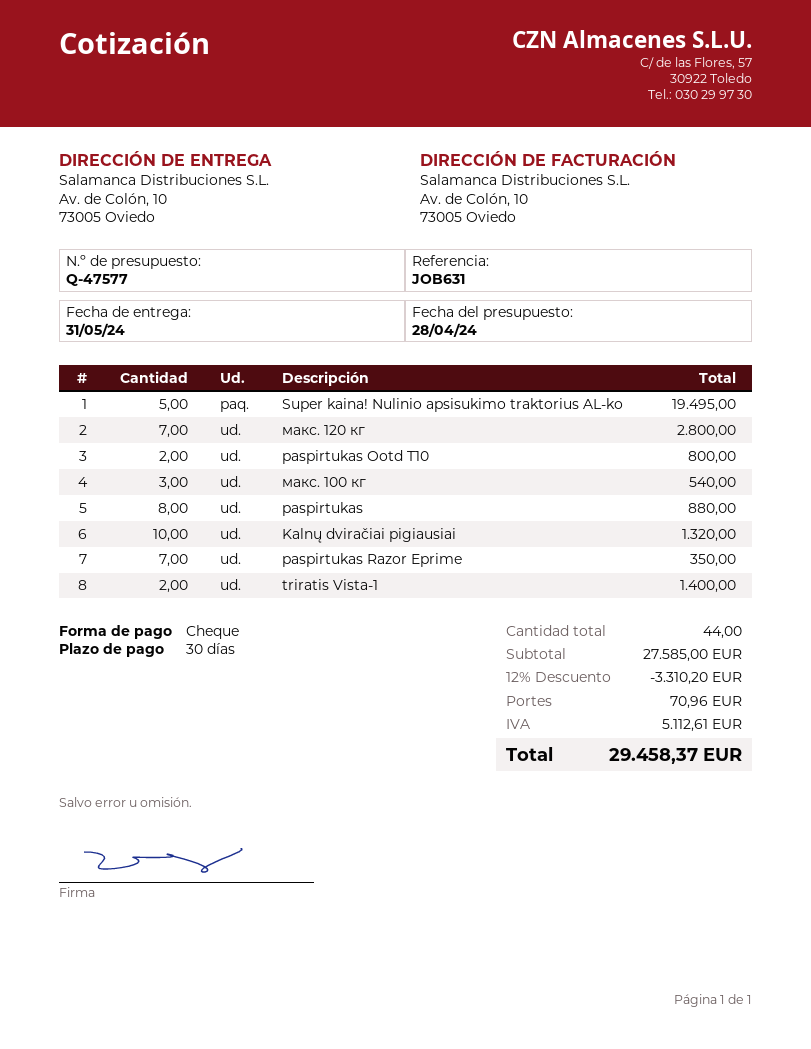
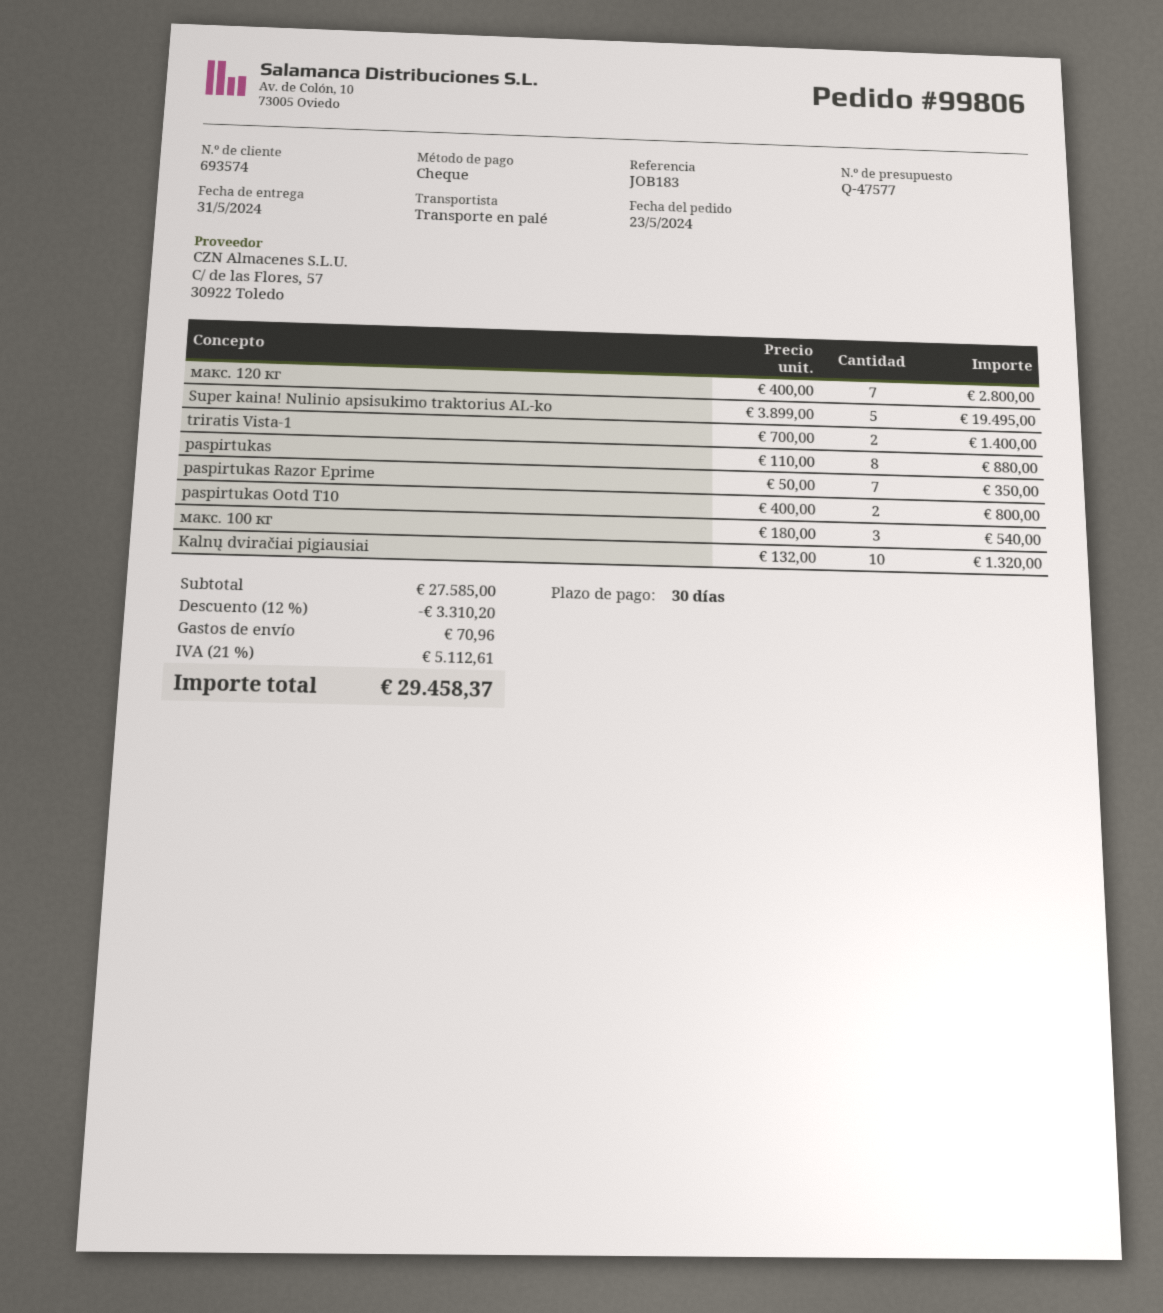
reference: JOB631 -> JOB183

